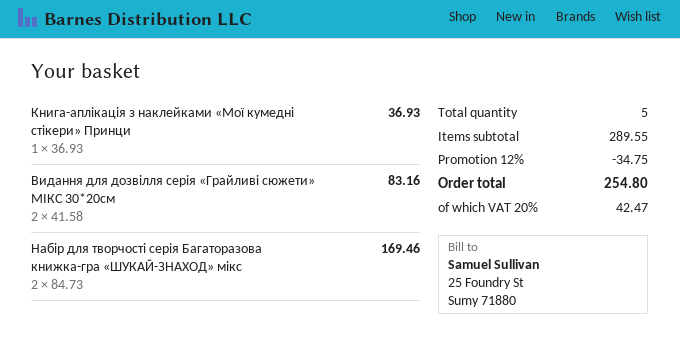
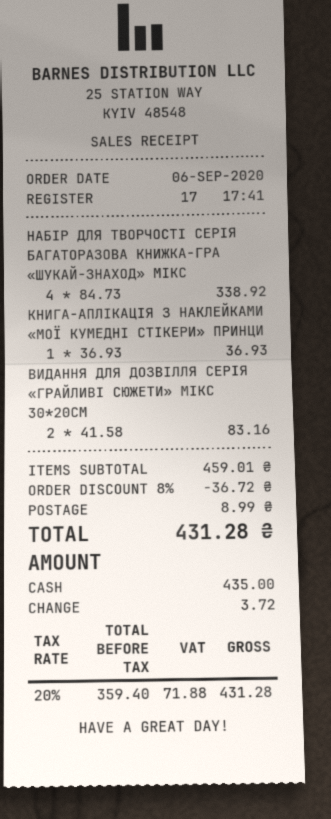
Набір для творчості серія Багаторазова книжка-гра «ШУКАЙ-ЗНАХОД» мікс: 2 x 84.73 = 169.46 -> 4 x 84.73 = 338.92
subtotal: 289.55 -> 459.01
discount: 12% = 34.75 -> 8% = 36.72
shipping: none -> 8.99
tax: 20% = 42.47 -> 20% = 71.88
total: 254.80 -> 431.28

